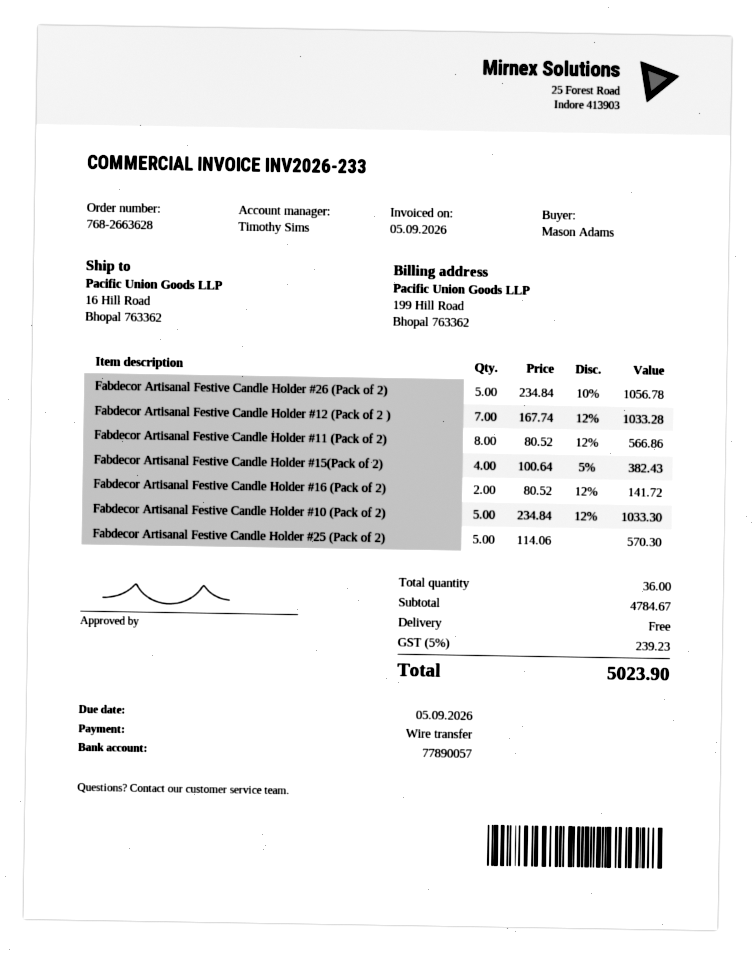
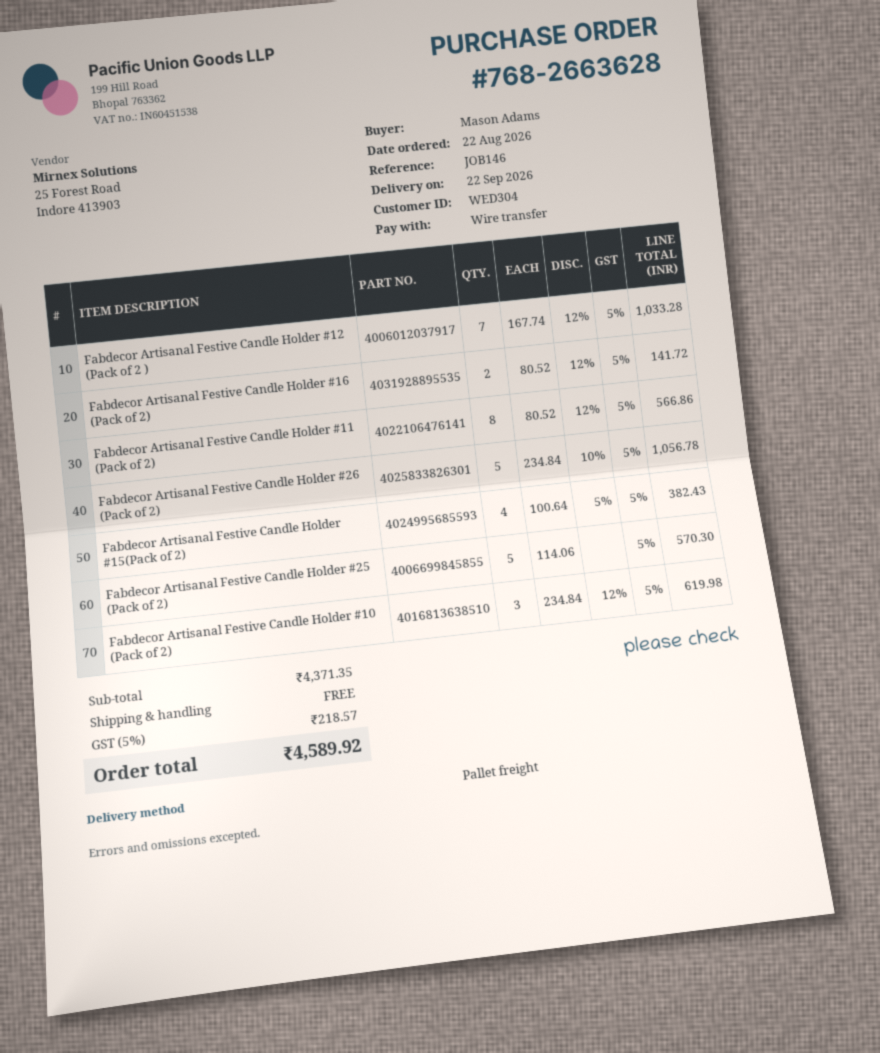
Fabdecor Artisanal Festive Candle Holder #10 (Pack of 2): 5 x 234.84 - 12% = 1033.30 -> 3 x 234.84 - 12% = 619.98
subtotal: 4784.67 -> 4371.35
tax: 5% = 239.23 -> 5% = 218.57
total: 5023.90 -> 4589.92

